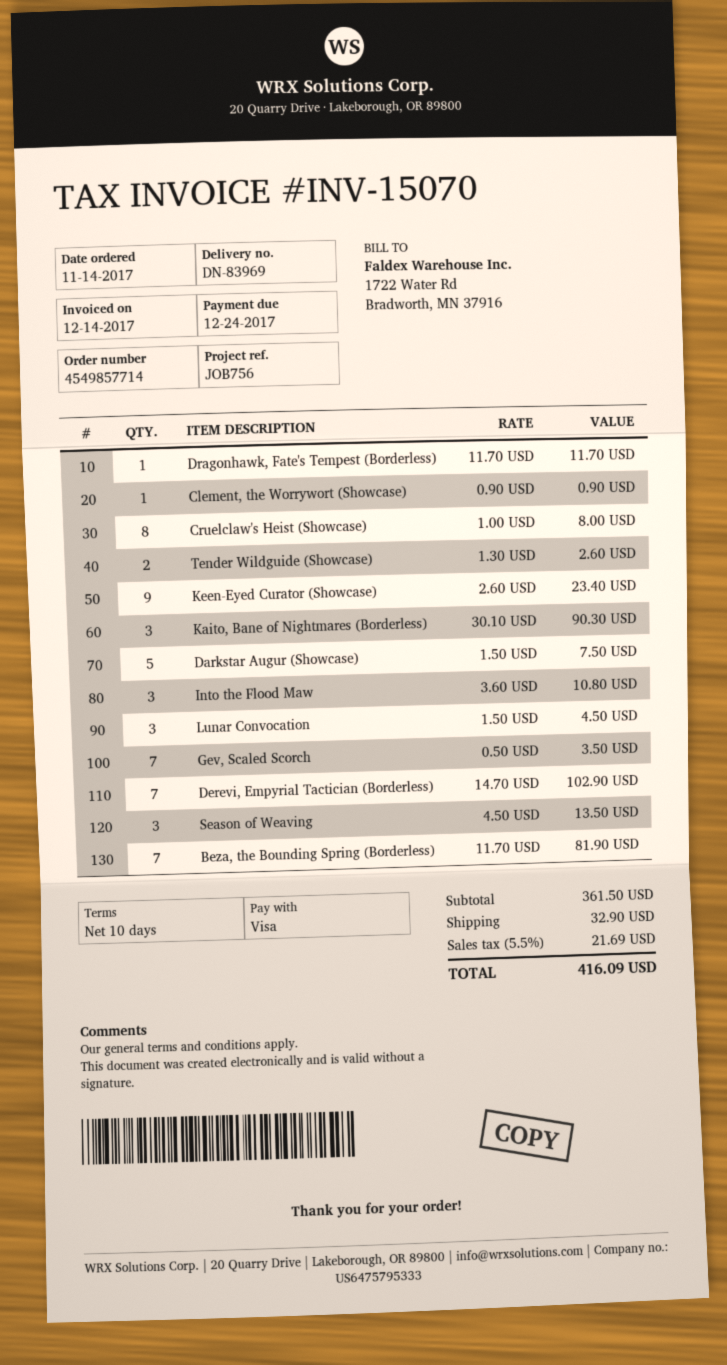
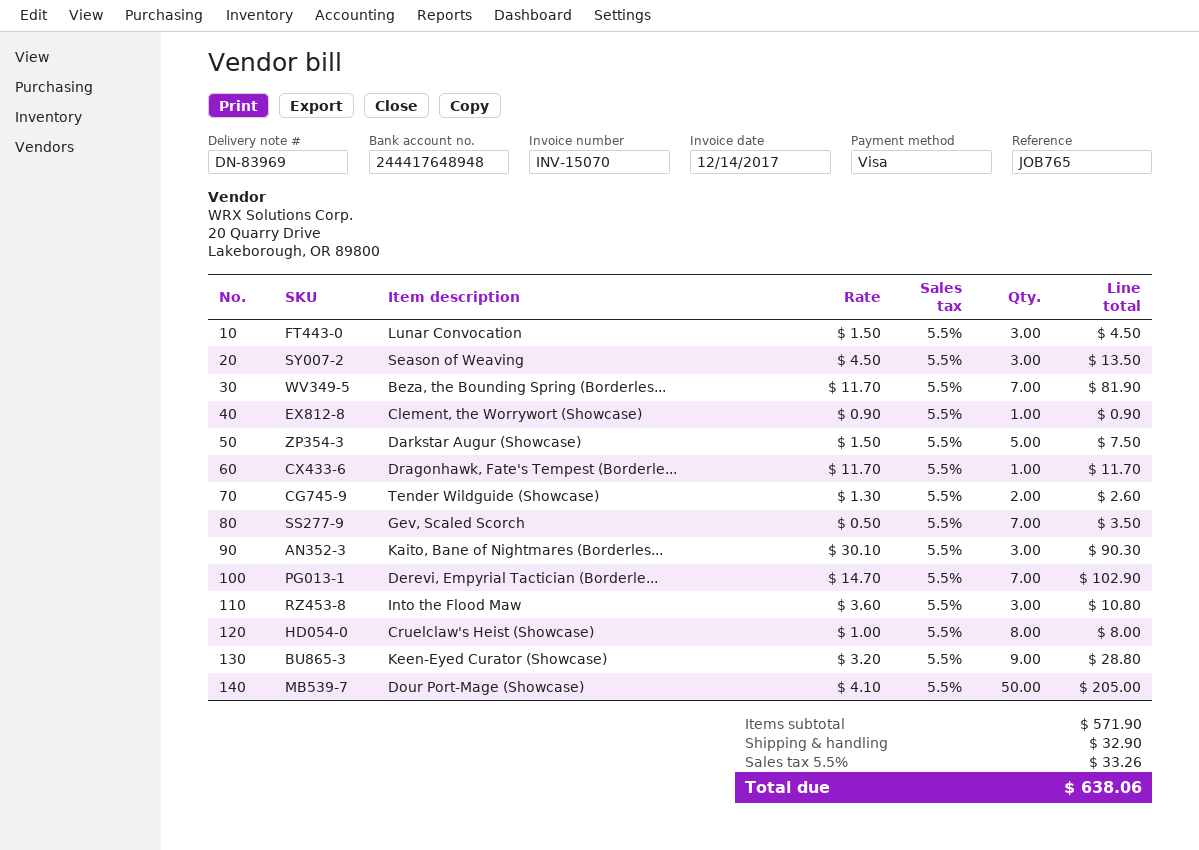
reference: JOB756 -> JOB765
Keen-Eyed Curator (Showcase): 9 x 2.60 = 23.40 -> 9 x 3.20 = 28.80
Dour Port-Mage (Showcase): none -> 50 x 4.10 = 205.00
subtotal: 361.50 -> 571.90
tax: 5.5% = 21.69 -> 5.5% = 33.26
total: 416.09 -> 638.06

